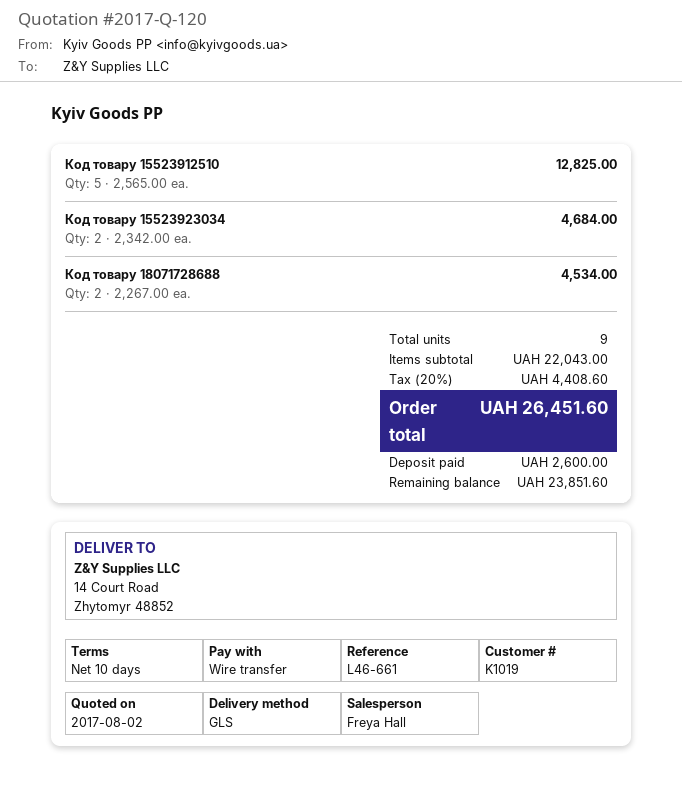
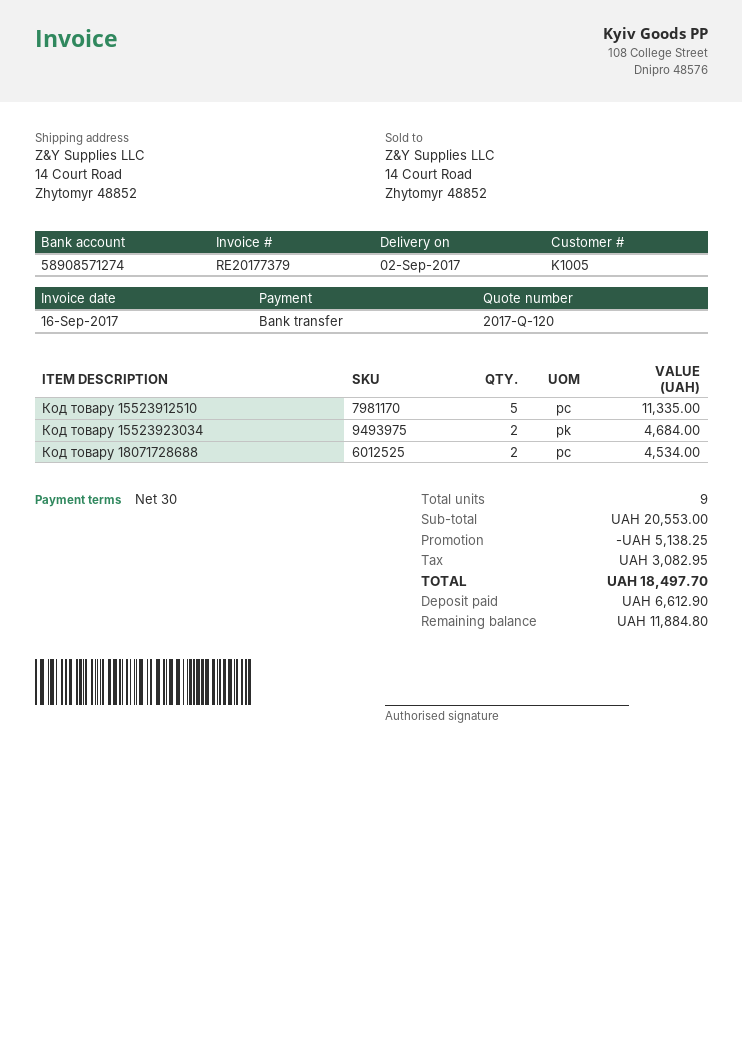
payment terms: 10 days -> 30 days
customer number: K1019 -> K1005
Код товару 15523912510: 5 for 12825.00 -> 5 for 11335.00
subtotal: 22043.00 -> 20553.00
discount: none -> 5138.25
tax: 4408.60 -> 3082.95
total: 26451.60 -> 18497.70
deposit: 2600.00 -> 6612.90
balance: 23851.60 -> 11884.80

